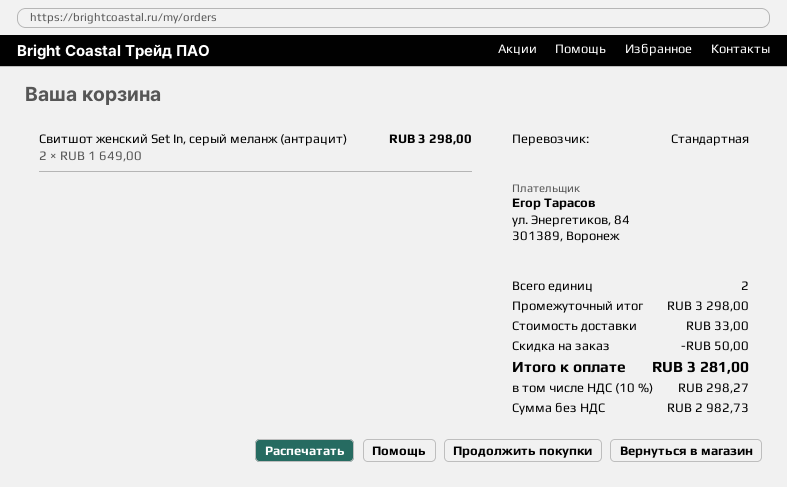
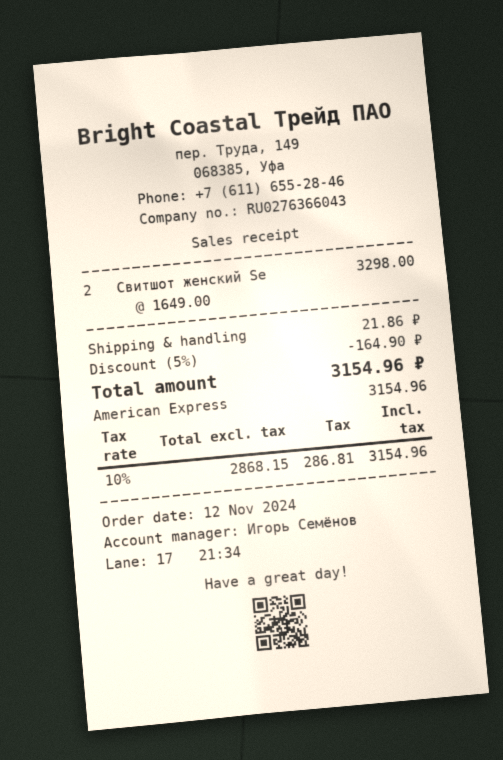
discount: 50.00 -> 164.90
shipping: 33.00 -> 21.86
net: 2982.73 -> 2868.15
tax: 10% = 298.27 -> 10% = 286.81
total: 3281.00 -> 3154.96

